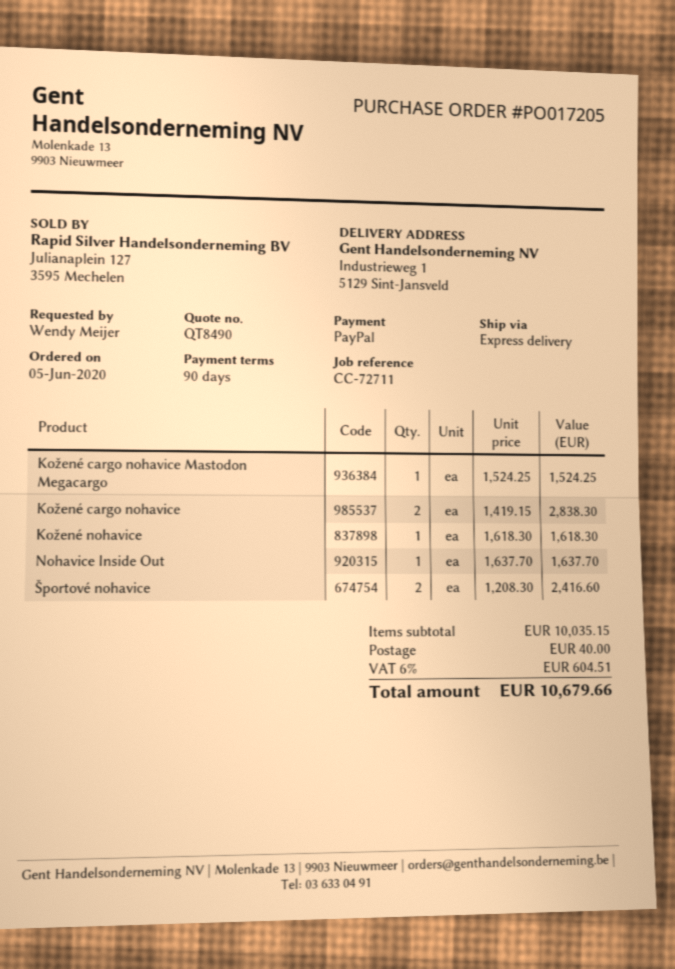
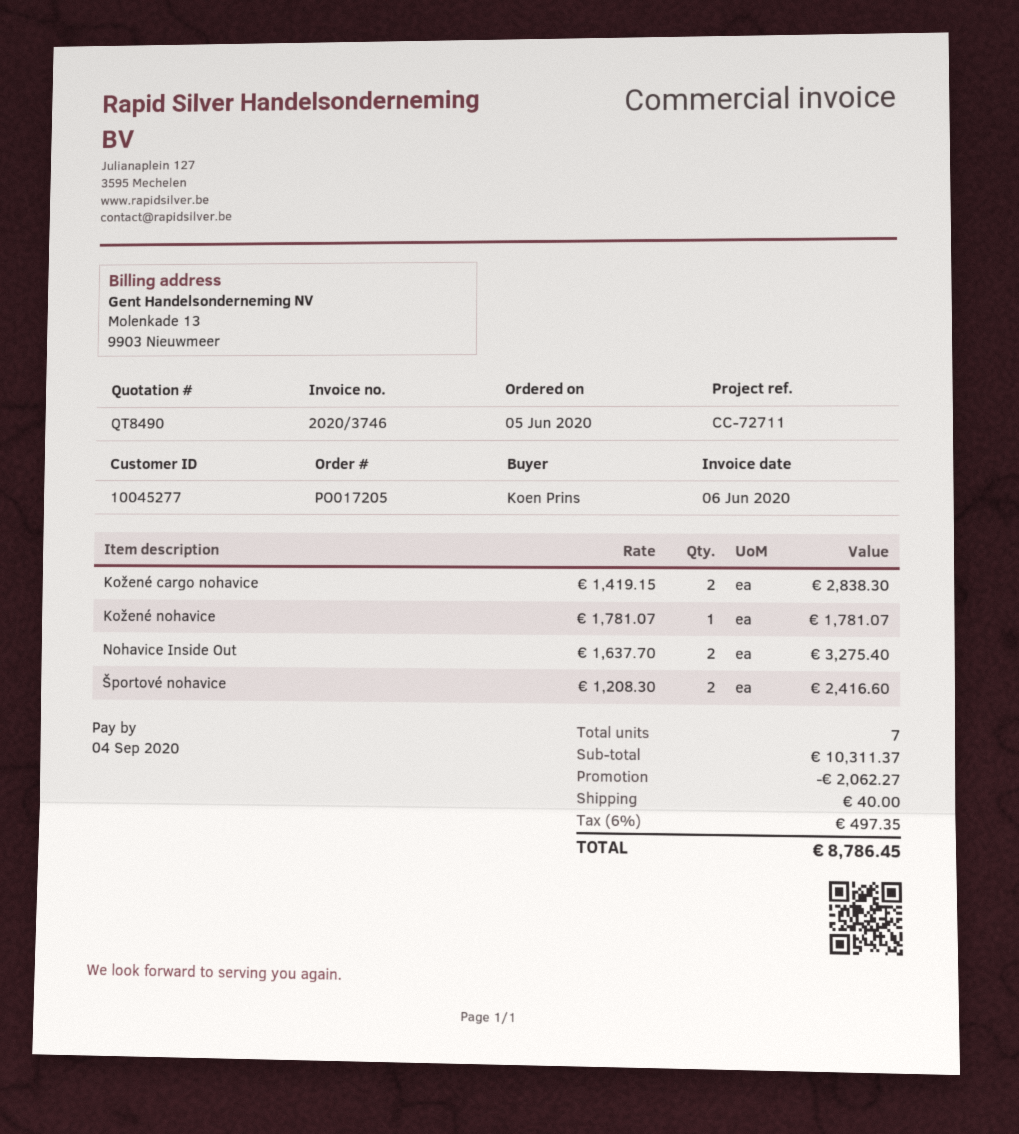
ordered by: Wendy Meijer -> Koen Prins
Kožené cargo nohavice Mastodon Megacargo: 1 x 1524.25 = 1524.25 -> none
Kožené nohavice: 1 x 1618.30 = 1618.30 -> 1 x 1781.07 = 1781.07
Nohavice Inside Out: 1 x 1637.70 = 1637.70 -> 2 x 1637.70 = 3275.40
subtotal: 10035.15 -> 10311.37
discount: none -> 2062.27
tax: 6% = 604.51 -> 6% = 497.35
total: 10679.66 -> 8786.45

